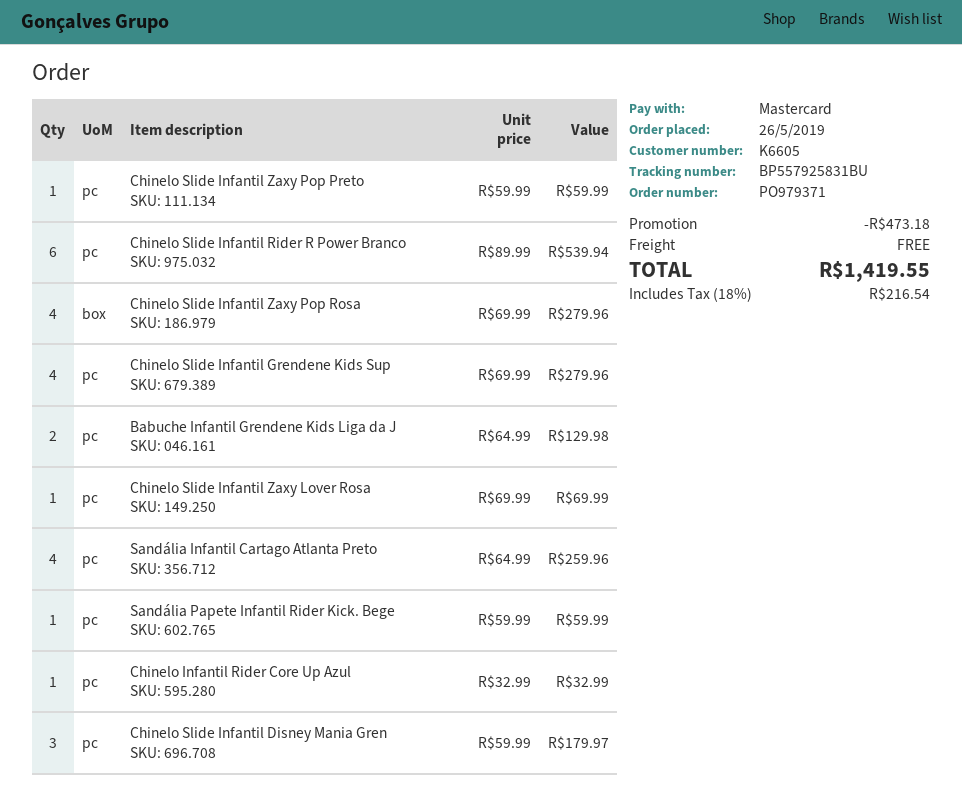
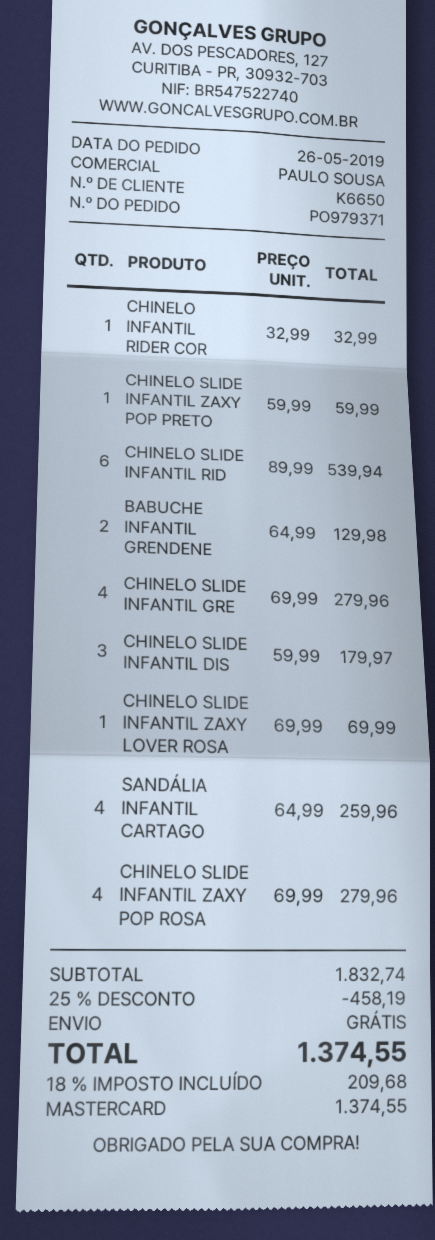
customer number: K6605 -> K6650
Sandália Papete Infantil Rider Kick. Bege: 1 x 59.99 = 59.99 -> none
discount: 473.18 -> 458.19
tax: 18% = 216.54 -> 18% = 209.68
total: 1419.55 -> 1374.55

